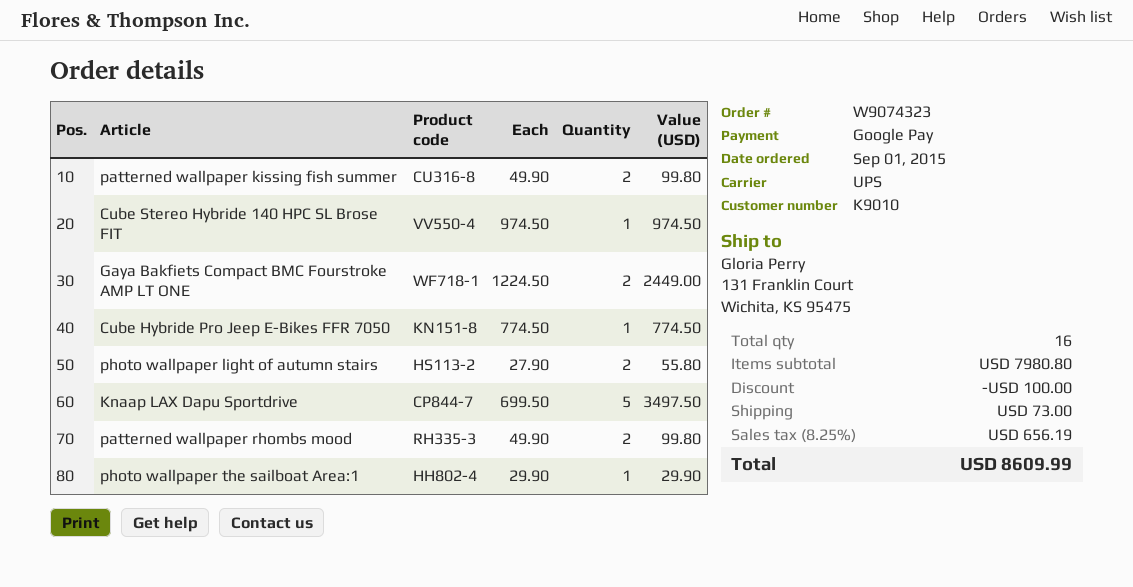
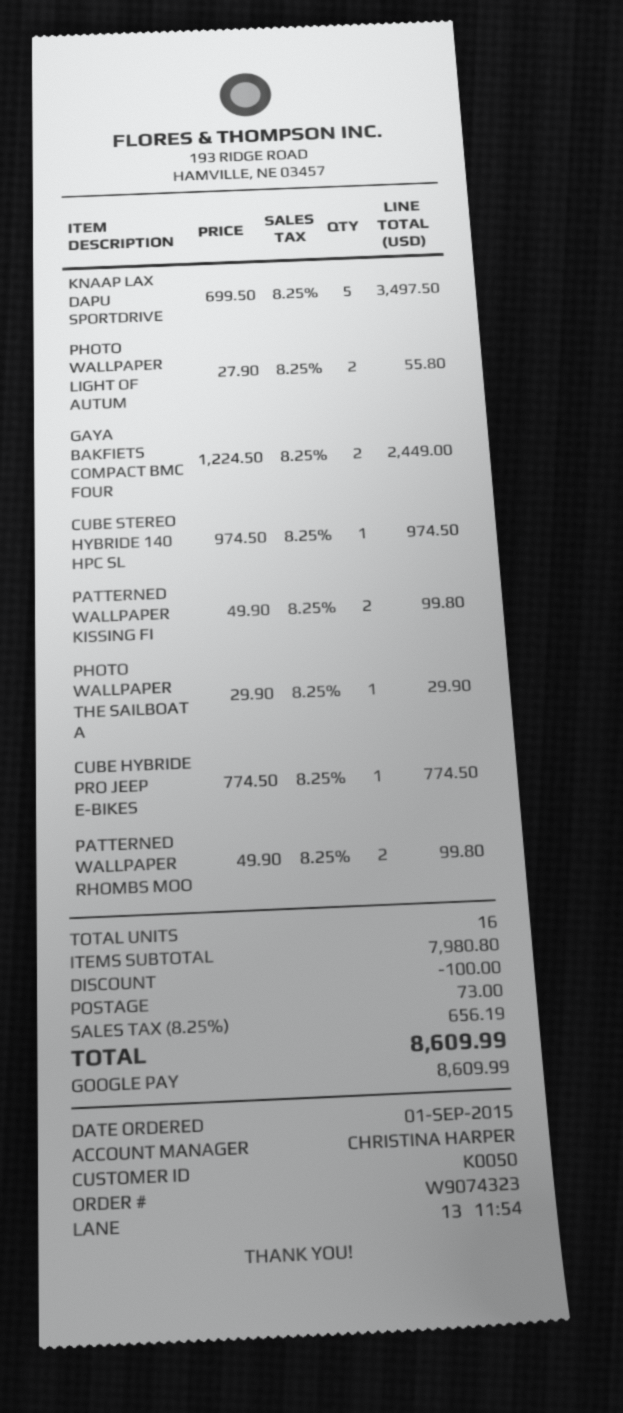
customer number: K9010 -> K0050

